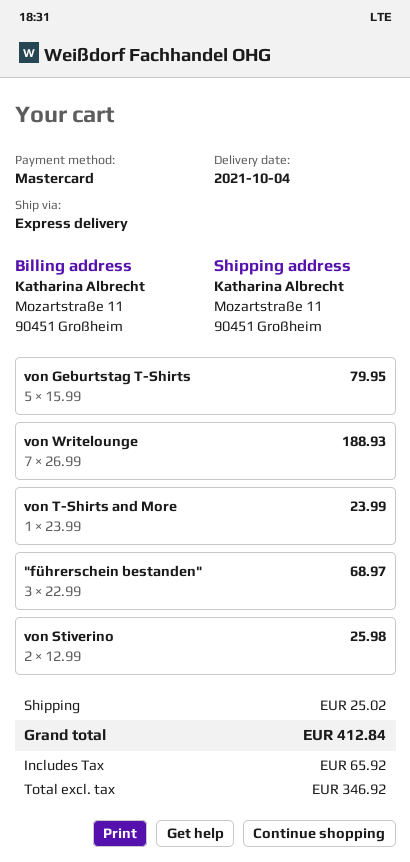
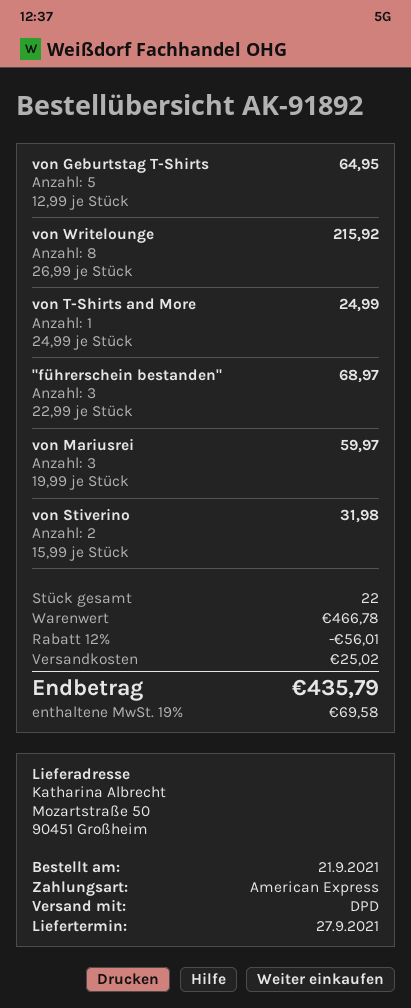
delivery date: 2021-10-04 -> 2021-09-27
payment method: Mastercard -> American Express
shipping method: express -> DPD
ship to: Mozartstraße 11, 90451 Großheim -> Mozartstraße 50, 90451 Großheim
von Geburtstag T-Shirts: 5 x 15.99 = 79.95 -> 5 x 12.99 = 64.95
von Writelounge: 7 x 26.99 = 188.93 -> 8 x 26.99 = 215.92
von T-Shirts and More: 1 x 23.99 = 23.99 -> 1 x 24.99 = 24.99
von Stiverino: 2 x 12.99 = 25.98 -> 2 x 15.99 = 31.98
von Mariusrei: none -> 3 x 19.99 = 59.97
discount: none -> 12% = 56.01
tax: 65.92 -> 69.58
total: 412.84 -> 435.79

